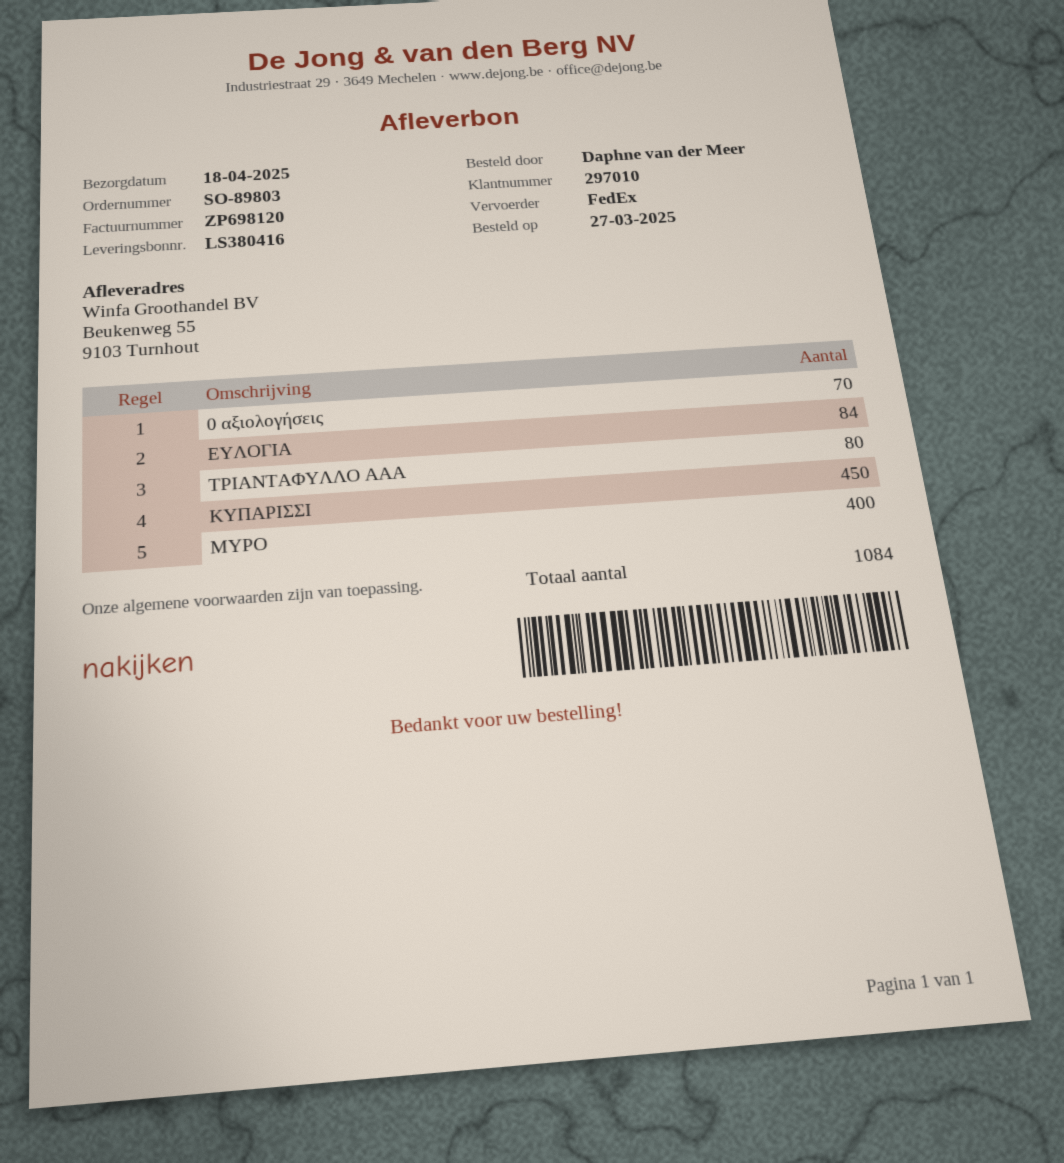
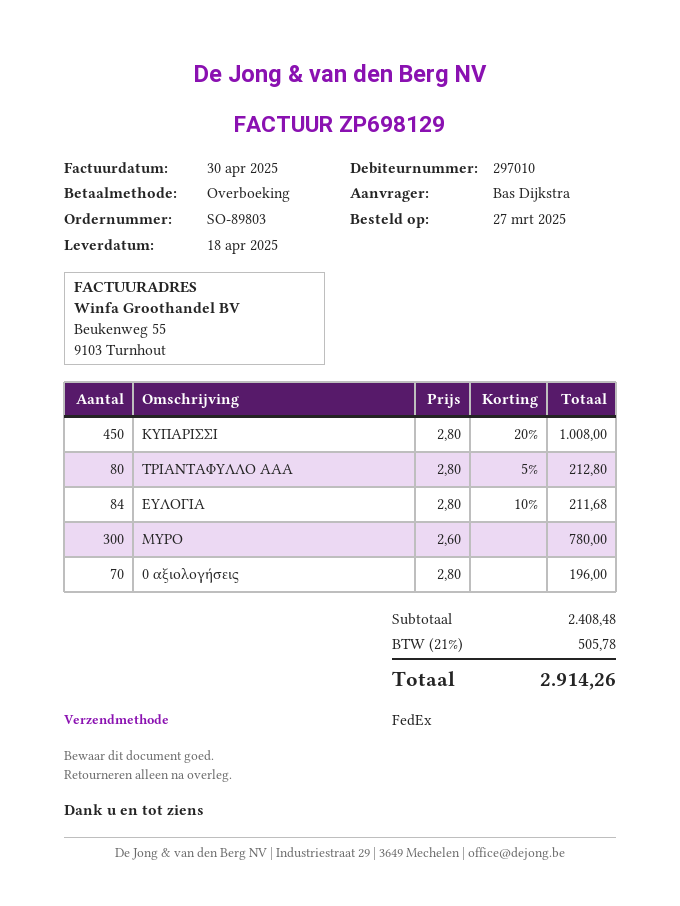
invoice number: ZP698120 -> ZP698129
ordered by: Daphne van der Meer -> Bas Dijkstra
ΜΥΡΟ: 400 -> 300

